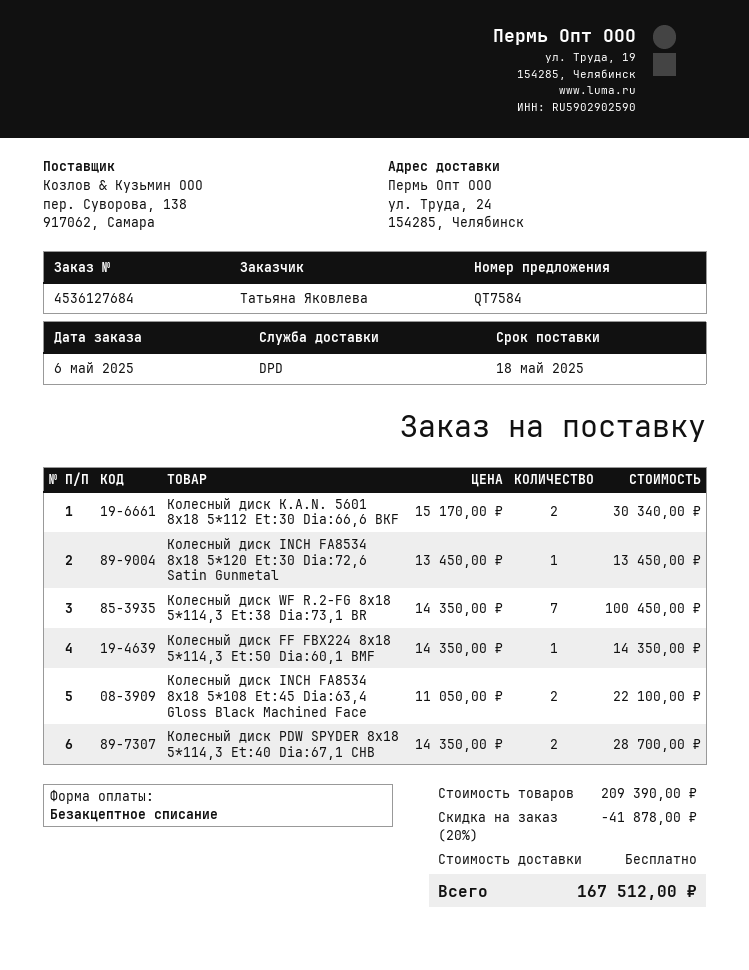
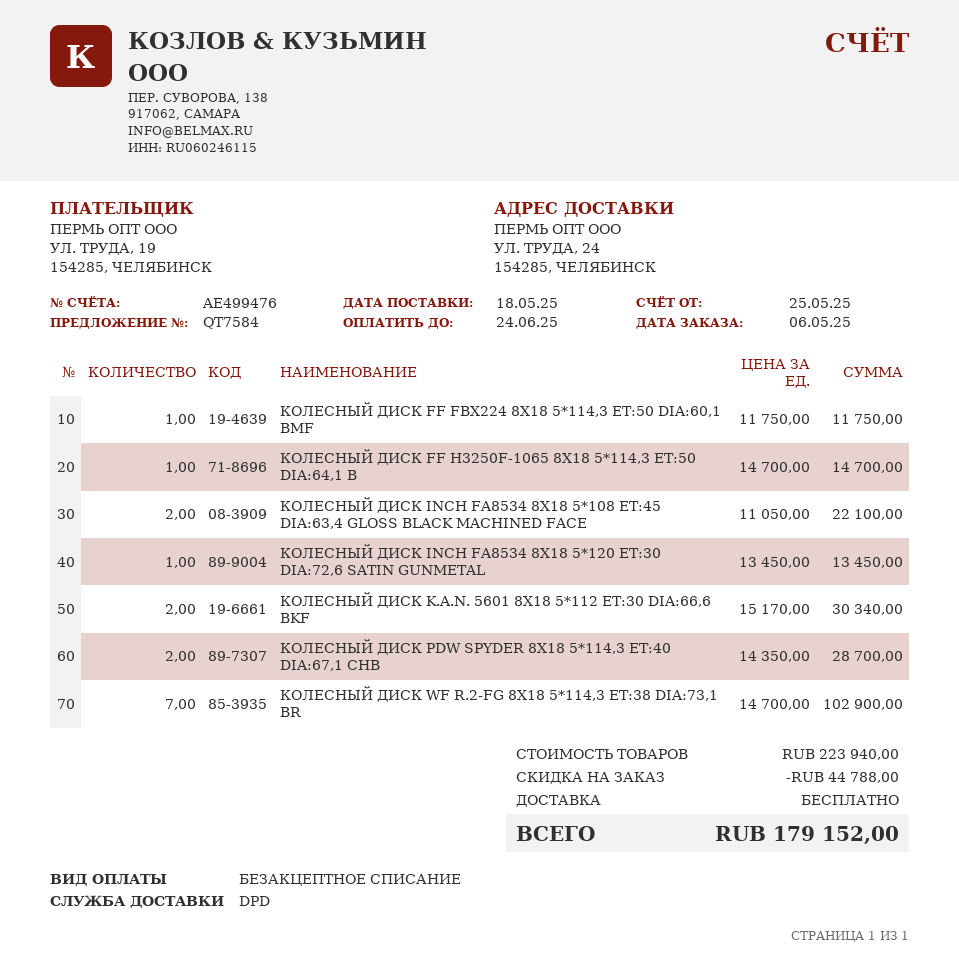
Колесный диск WF R.2-FG 8x18 5*114,3 Et:38 Dia:73,1 BR: 7 x 14350.00 = 100450.00 -> 7 x 14700.00 = 102900.00
Колесный диск FF FBX224 8x18 5*114,3 Et:50 Dia:60,1 BMF: 1 x 14350.00 = 14350.00 -> 1 x 11750.00 = 11750.00
КОЛЕСНЫЙ ДИСК FF H3250F-1065 8X18 5*114,3 ET:50 DIA:64,1 B: none -> 1 x 14700.00 = 14700.00
subtotal: 209390.00 -> 223940.00
discount: 41878.00 -> 44788.00
total: 167512.00 -> 179152.00

